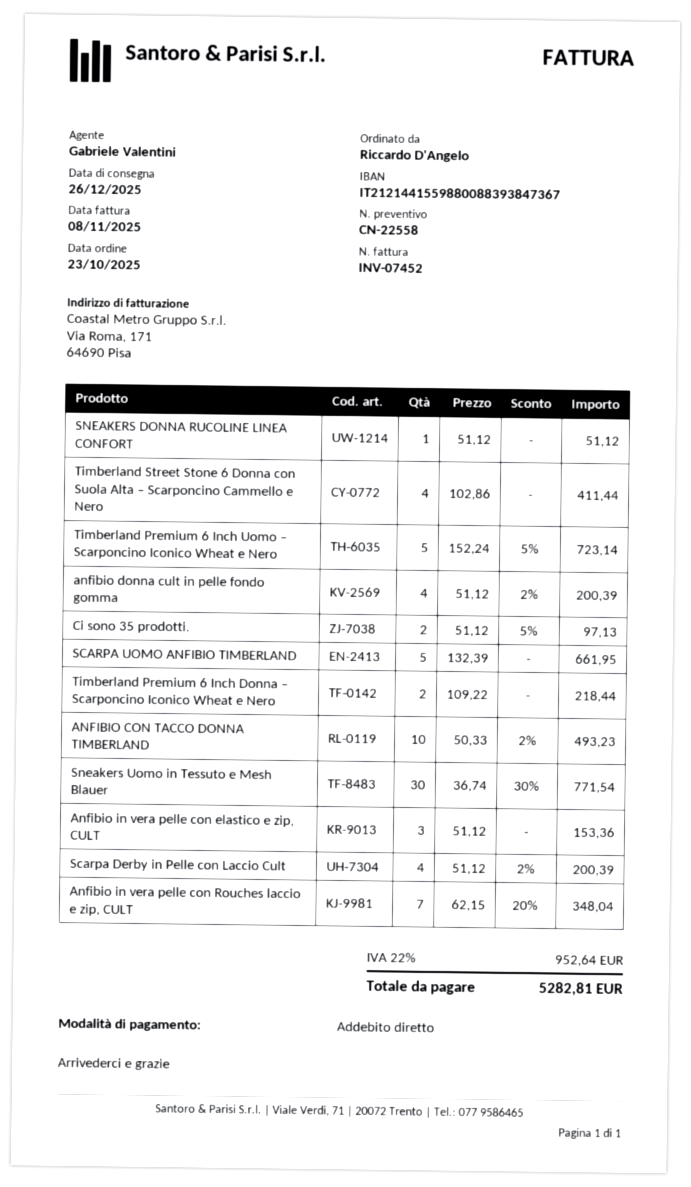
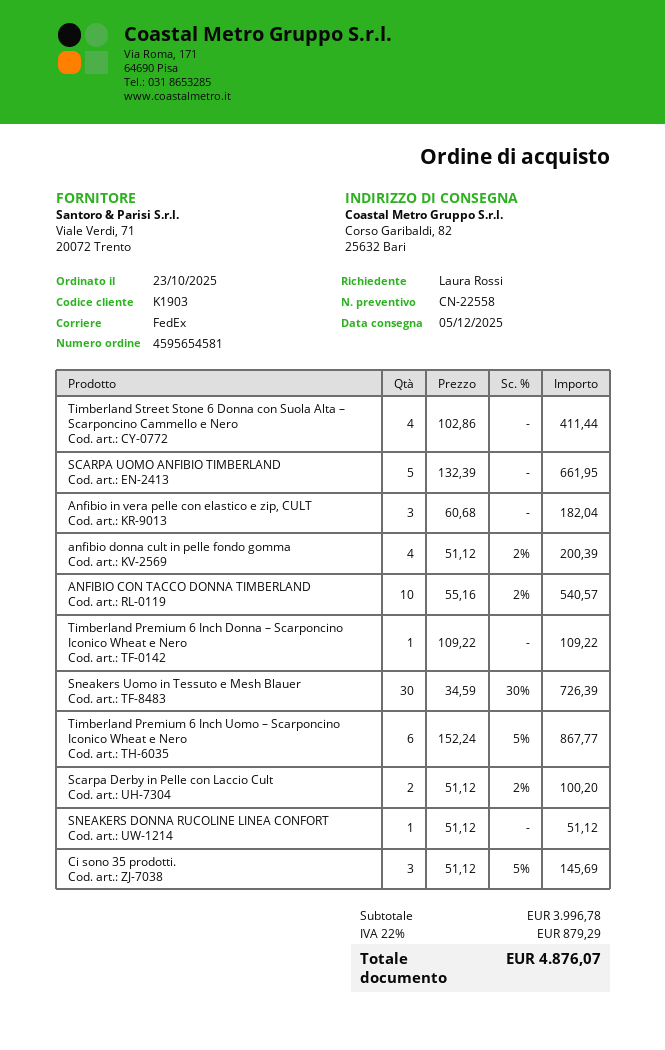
delivery date: 2025-12-26 -> 2025-12-05
ordered by: Riccardo D'Angelo -> Laura Rossi
Timberland Premium 6 Inch Uomo – Scarponcino Iconico Wheat e Nero: 5 x 152.24 - 5% = 723.14 -> 6 x 152.24 - 5% = 867.77
Ci sono 35 prodotti.: 2 x 51.12 - 5% = 97.13 -> 3 x 51.12 - 5% = 145.69
Timberland Premium 6 Inch Donna – Scarponcino Iconico Wheat e Nero: 2 x 109.22 = 218.44 -> 1 x 109.22 = 109.22
ANFIBIO CON TACCO DONNA TIMBERLAND: 10 x 50.33 - 2% = 493.23 -> 10 x 55.16 - 2% = 540.57
Sneakers Uomo in Tessuto e Mesh Blauer: 30 x 36.74 - 30% = 771.54 -> 30 x 34.59 - 30% = 726.39
Anfibio in vera pelle con elastico e zip, CULT: 3 x 51.12 = 153.36 -> 3 x 60.68 = 182.04
Scarpa Derby in Pelle con Laccio Cult: 4 x 51.12 - 2% = 200.39 -> 2 x 51.12 - 2% = 100.20
Anfibio in vera pelle con Rouches laccio e zip, CULT: 7 x 62.15 - 20% = 348.04 -> none
tax: 22% = 952.64 -> 22% = 879.29
total: 5282.81 -> 4876.07

